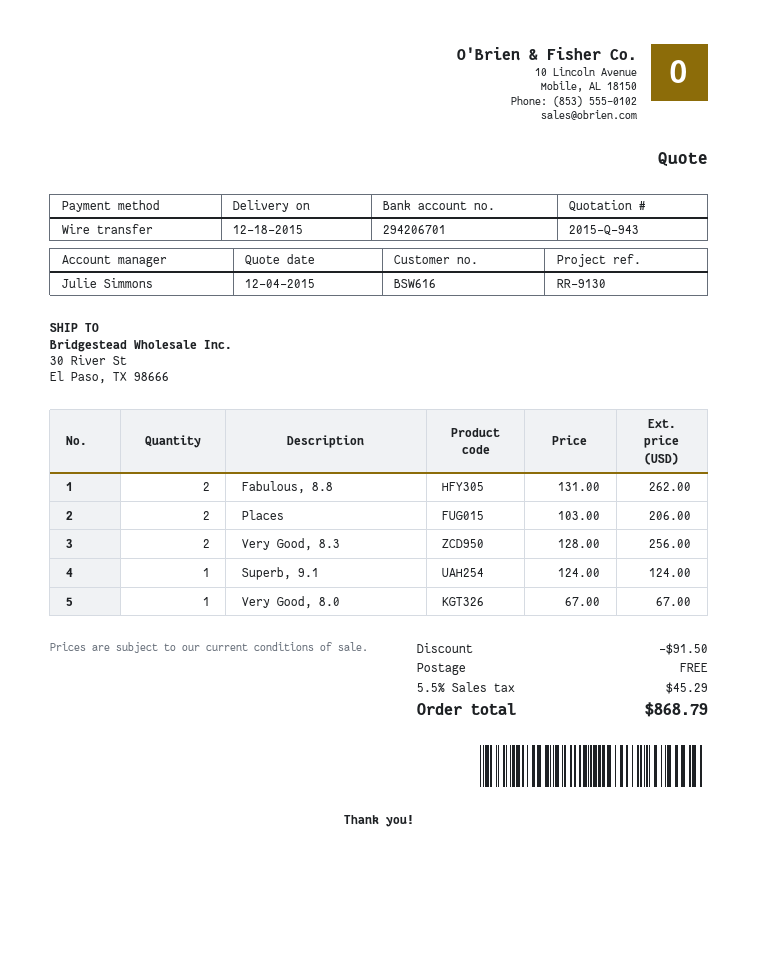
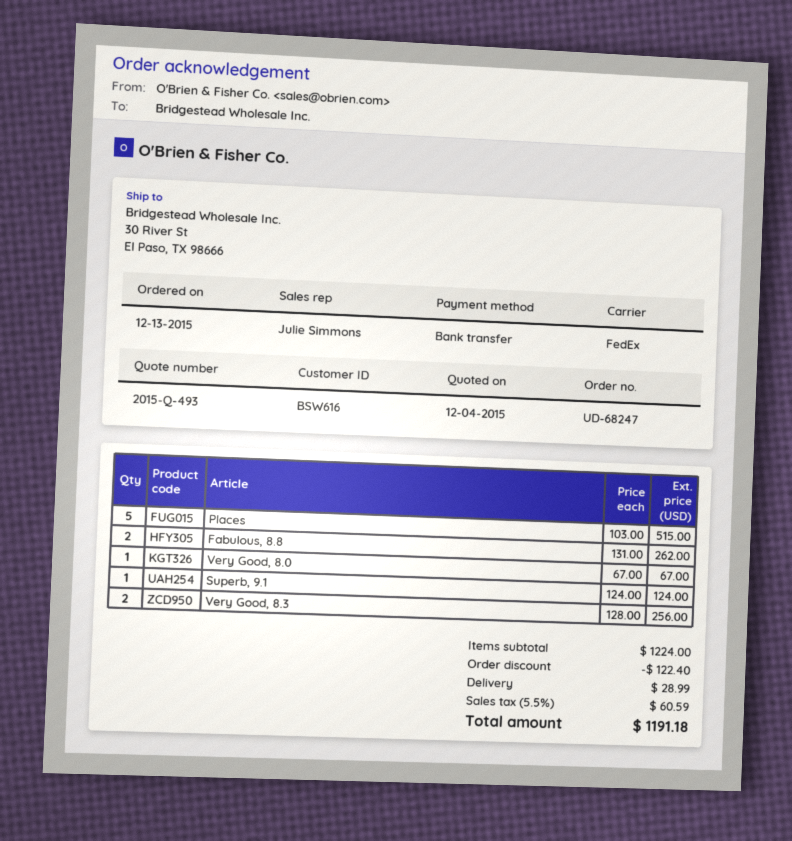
quote number: 2015-Q-943 -> 2015-Q-493
Places: 2 x 103.00 = 206.00 -> 5 x 103.00 = 515.00
discount: 91.50 -> 122.40
shipping: 0.00 -> 28.99
tax: 5.5% = 45.29 -> 5.5% = 60.59
total: 868.79 -> 1191.18

